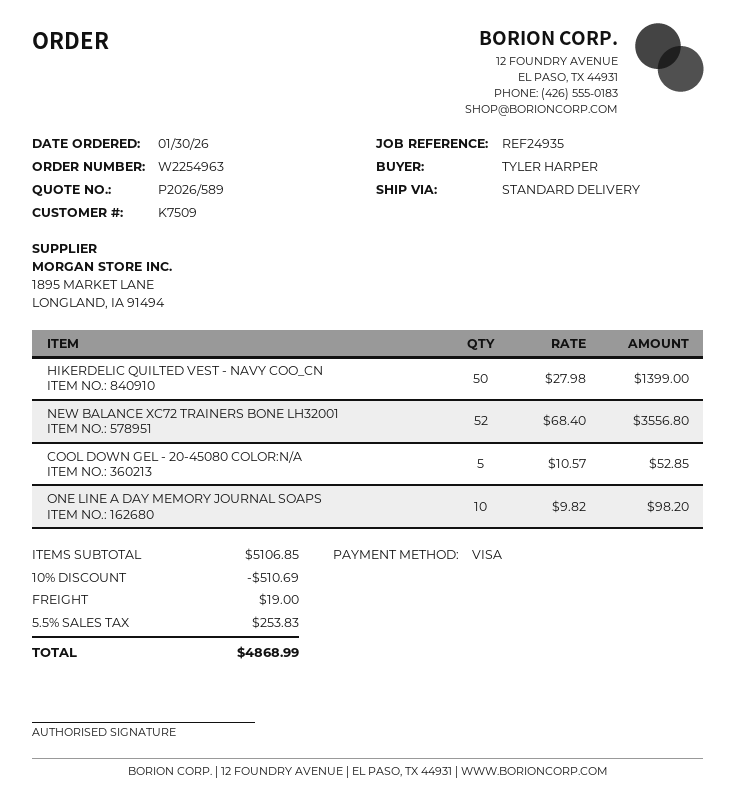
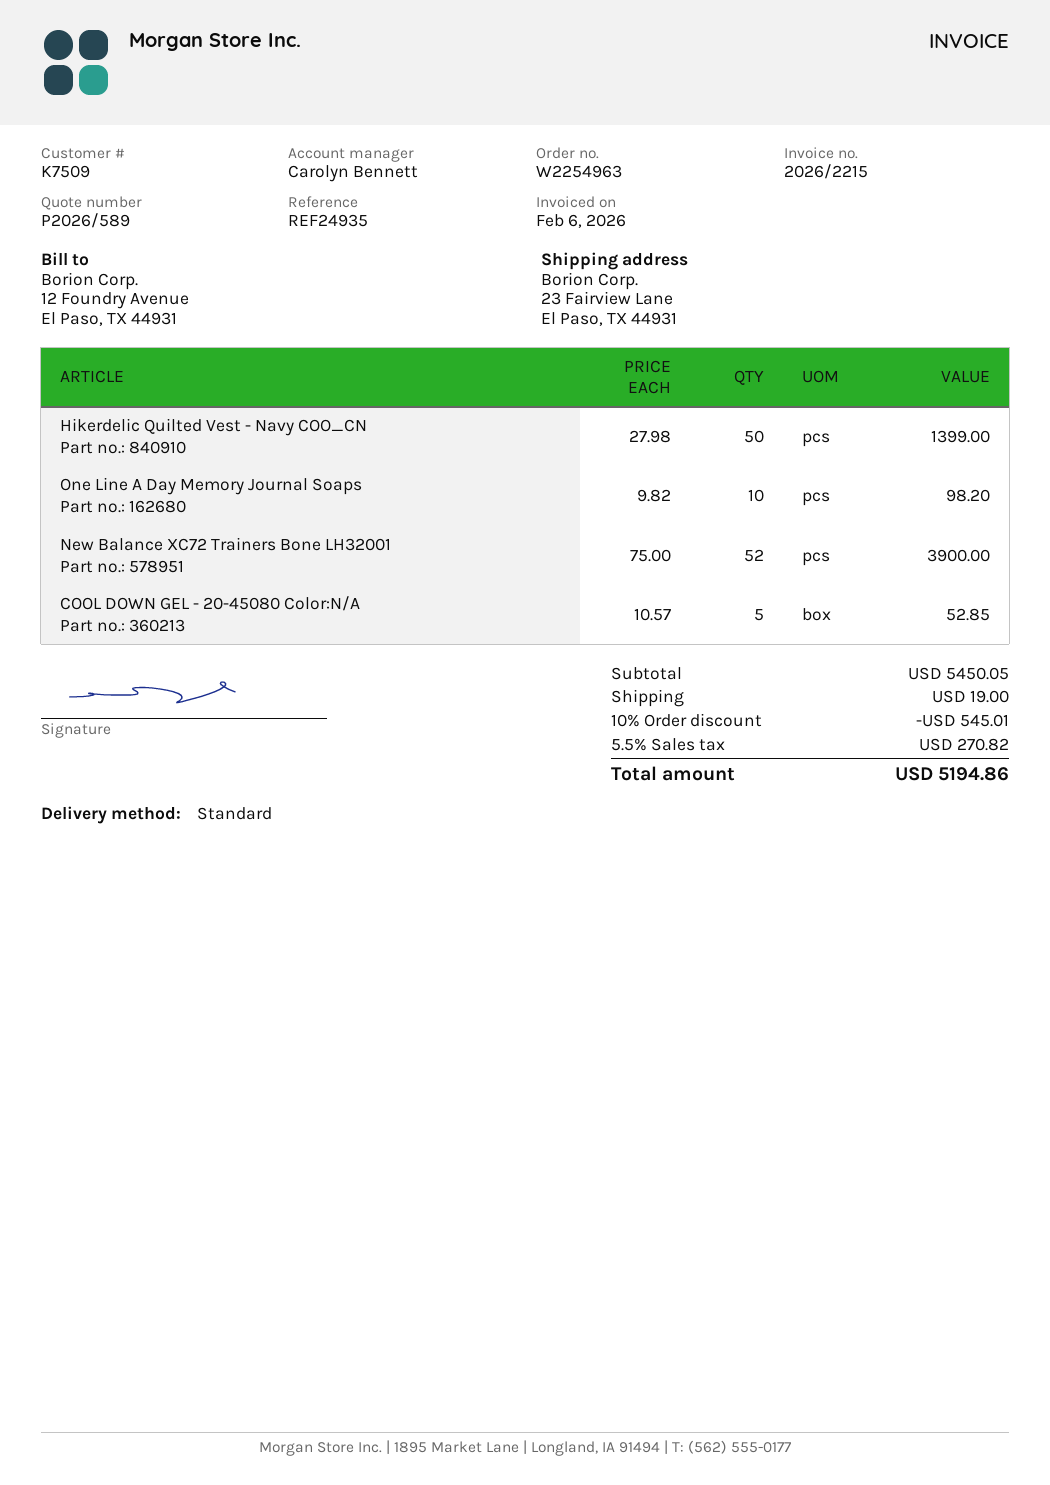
NEW BALANCE XC72 TRAINERS BONE LH32001: 52 x 68.40 = 3556.80 -> 52 x 75.00 = 3900.00
subtotal: 5106.85 -> 5450.05
discount: 10% = 510.69 -> 10% = 545.01
tax: 5.5% = 253.83 -> 5.5% = 270.82
total: 4868.99 -> 5194.86

